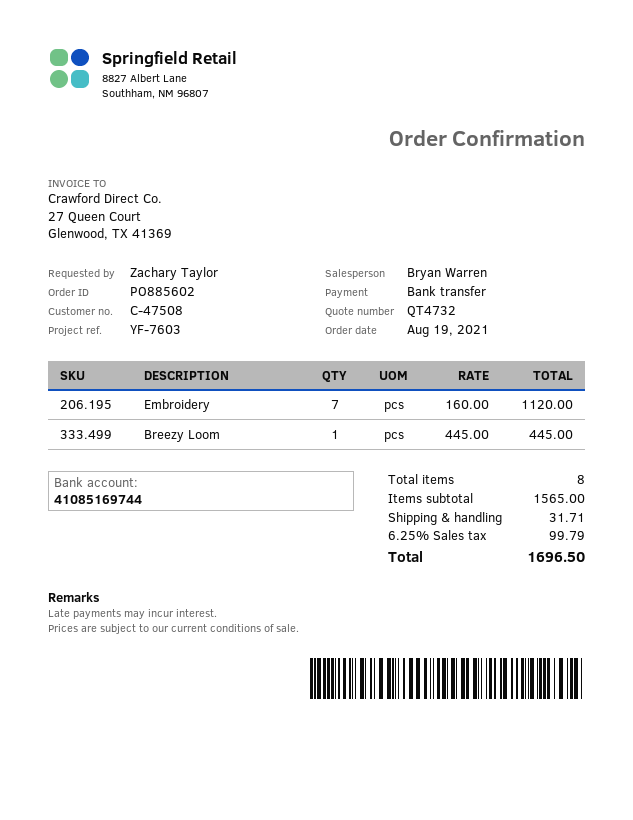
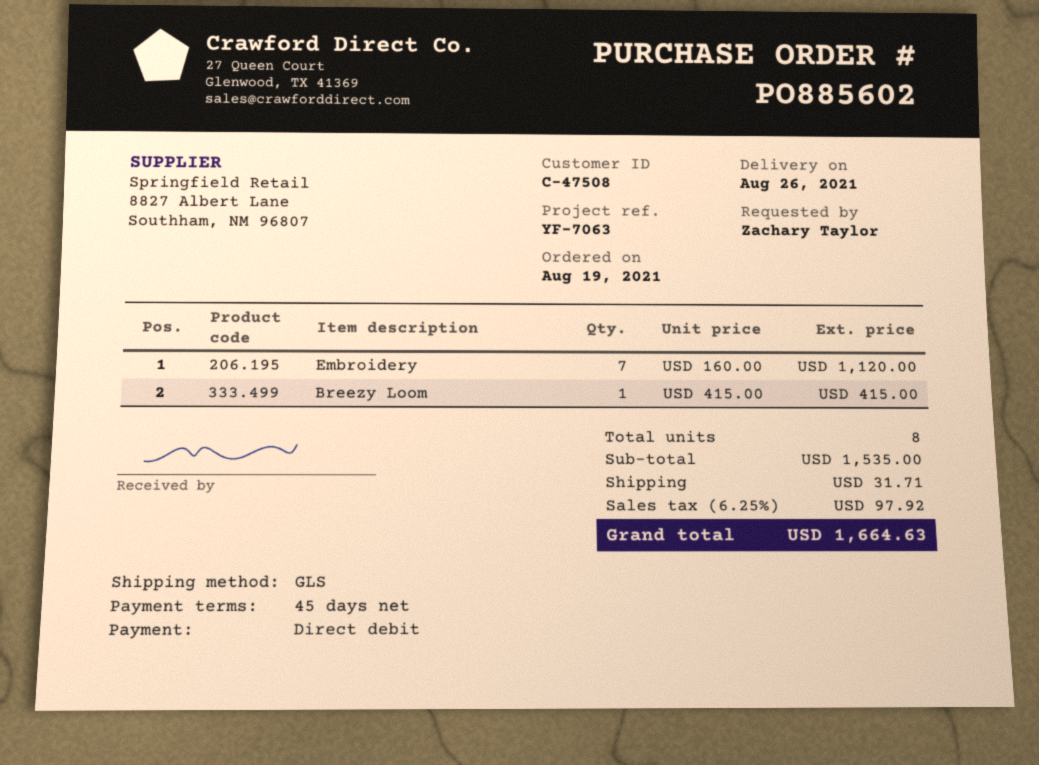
reference: YF-7603 -> YF-7063
payment method: bank transfer -> direct debit
Breezy Loom: 1 x 445.00 = 445.00 -> 1 x 415.00 = 415.00
subtotal: 1565.00 -> 1535.00
tax: 6.25% = 99.79 -> 6.25% = 97.92
total: 1696.50 -> 1664.63

